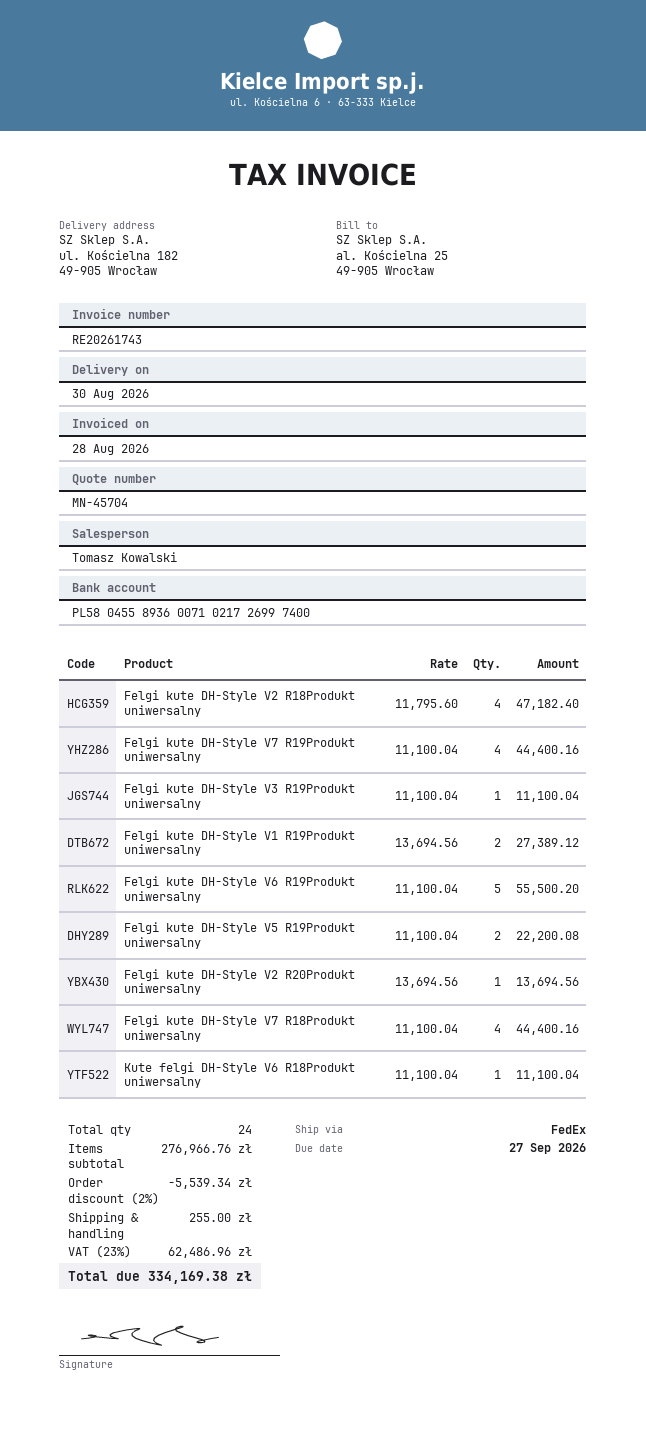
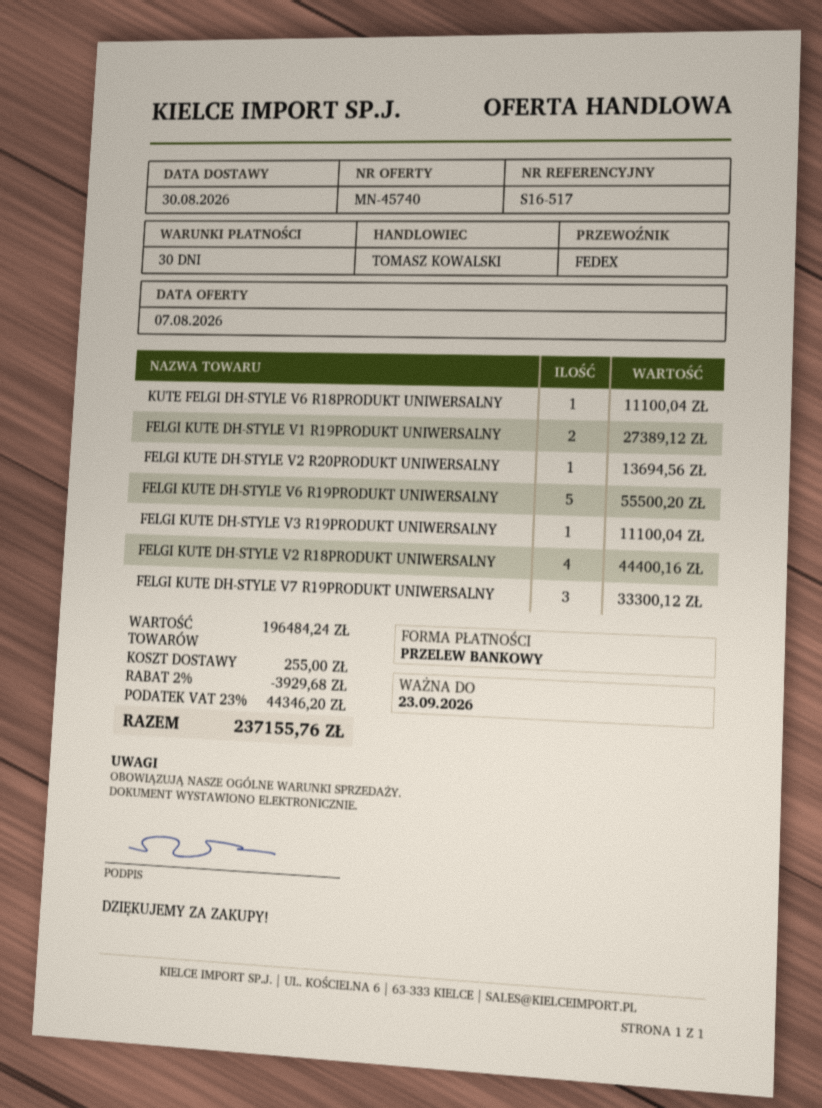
quote number: MN-45704 -> MN-45740
Felgi kute DH-Style V2 R18Produkt uniwersalny: 4 for 47182.40 -> 4 for 44400.16
Felgi kute DH-Style V7 R19Produkt uniwersalny: 4 for 44400.16 -> 3 for 33300.12
Felgi kute DH-Style V5 R19Produkt uniwersalny: 2 for 22200.08 -> none
Felgi kute DH-Style V7 R18Produkt uniwersalny: 4 for 44400.16 -> none
subtotal: 276966.76 -> 196484.24
discount: 2% = 5539.34 -> 2% = 3929.68
tax: 23% = 62486.96 -> 23% = 44346.20
total: 334169.38 -> 237155.76

